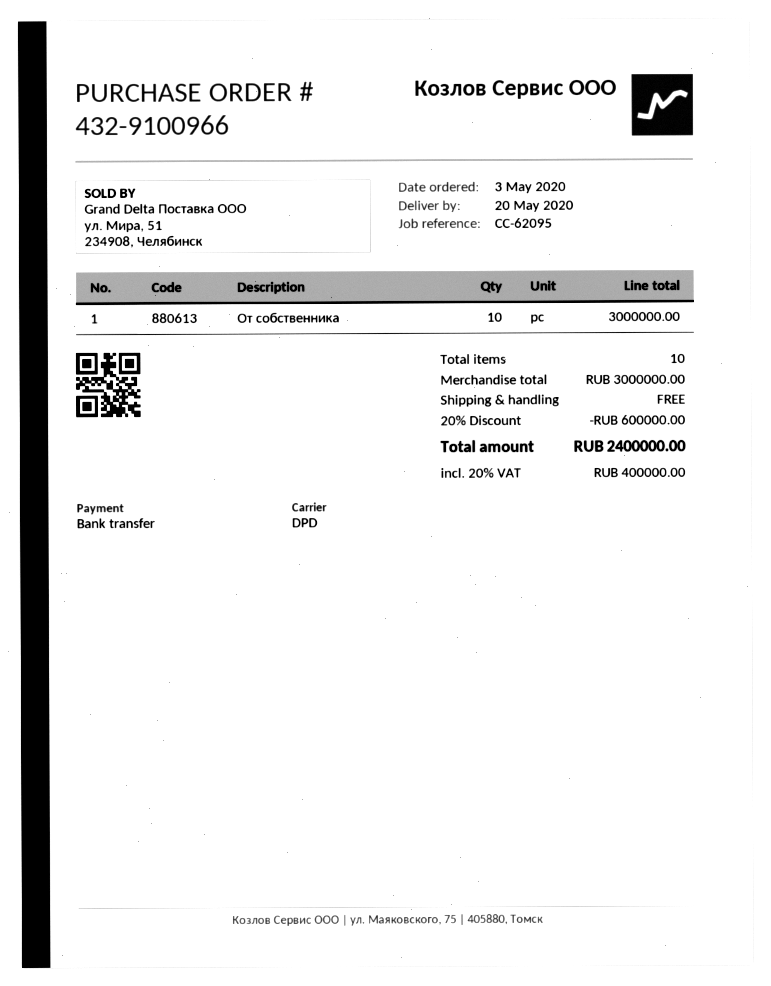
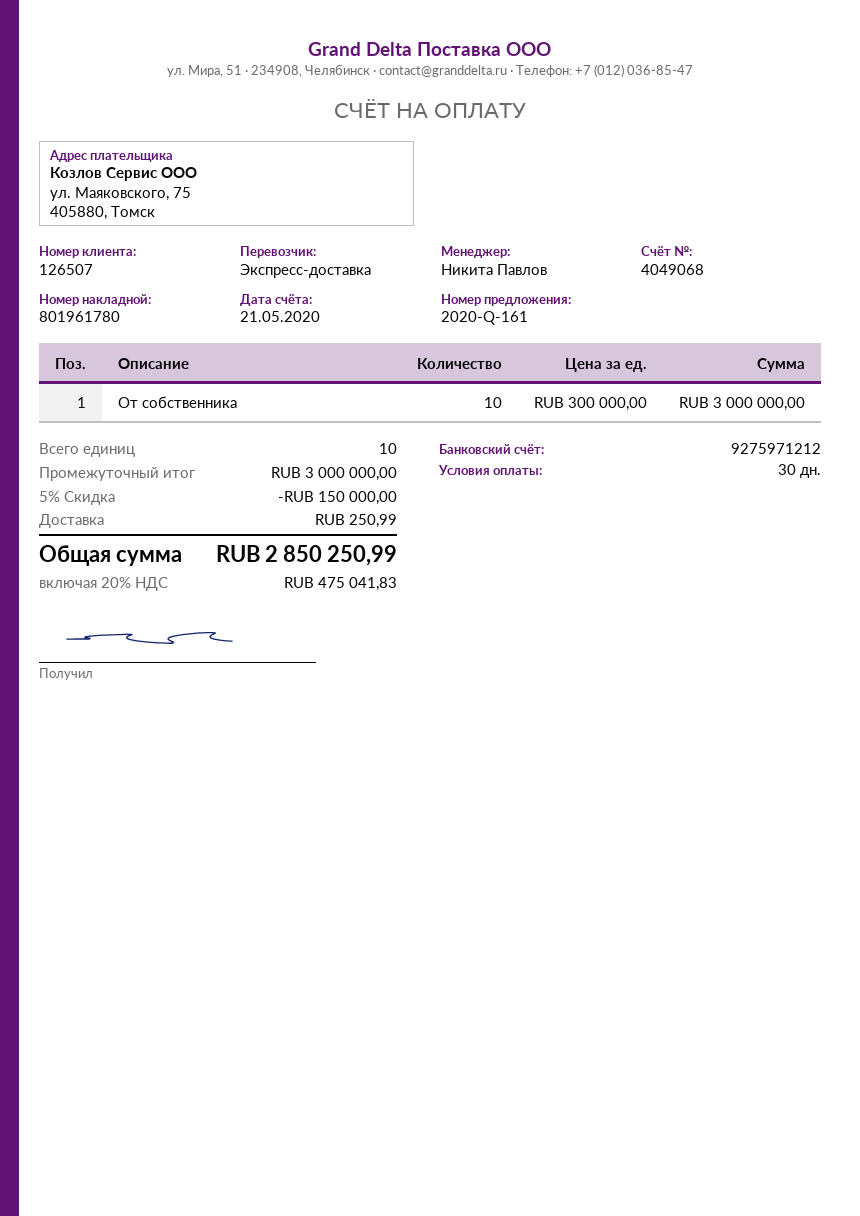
shipping method: DPD -> express
discount: 20% = 600000.00 -> 5% = 150000.00
shipping: 0.00 -> 250.99
tax: 20% = 400000.00 -> 20% = 475041.83
total: 2400000.00 -> 2850250.99

